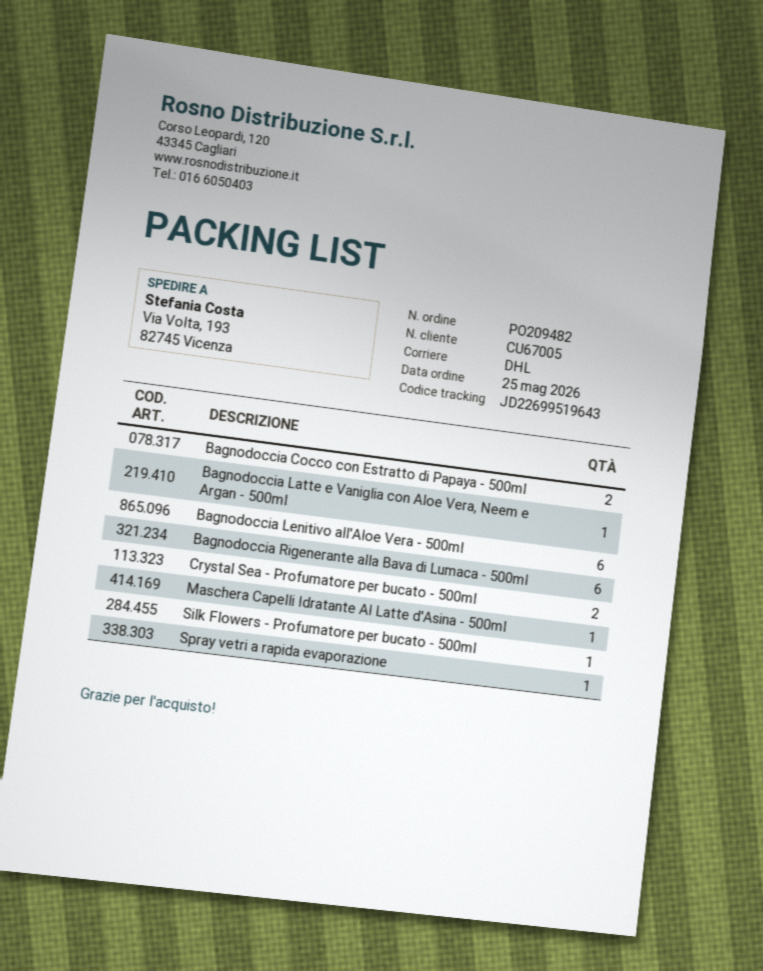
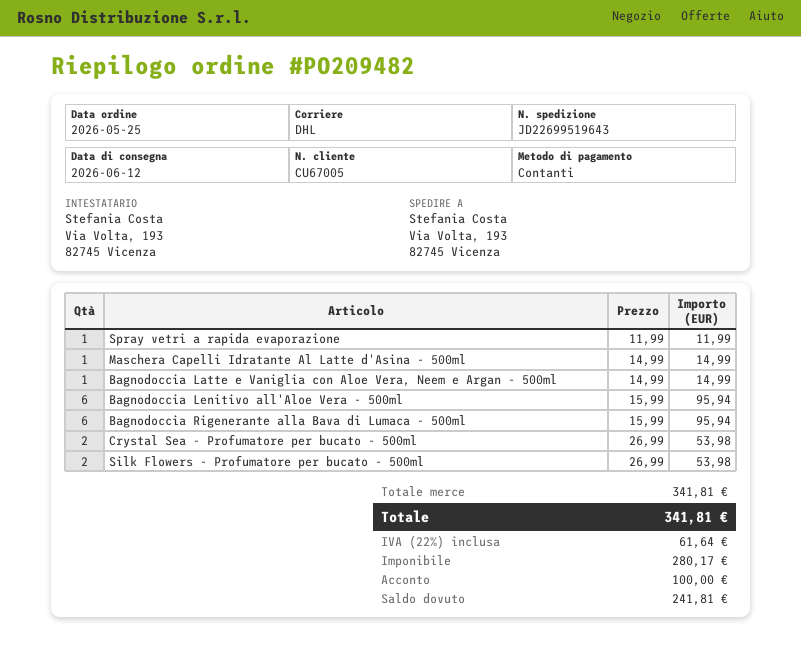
Bagnodoccia Cocco con Estratto di Papaya - 500ml: 2 -> none
Silk Flowers - Profumatore per bucato - 500ml: 1 -> 2

